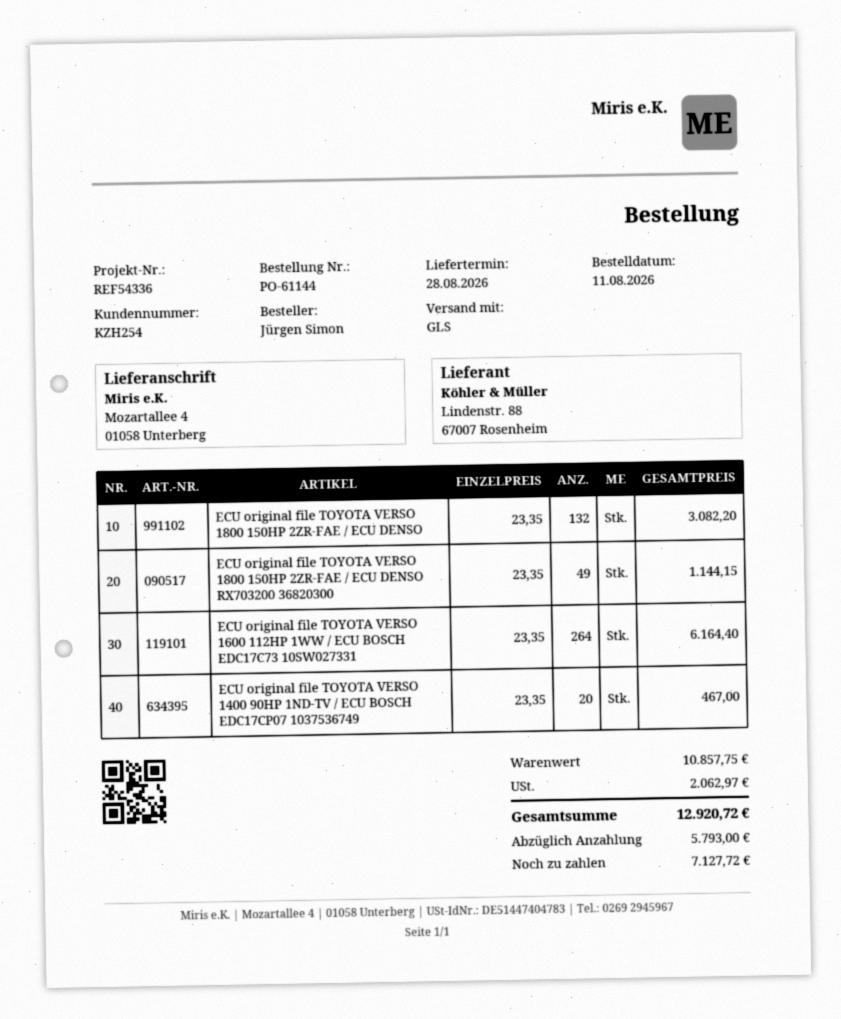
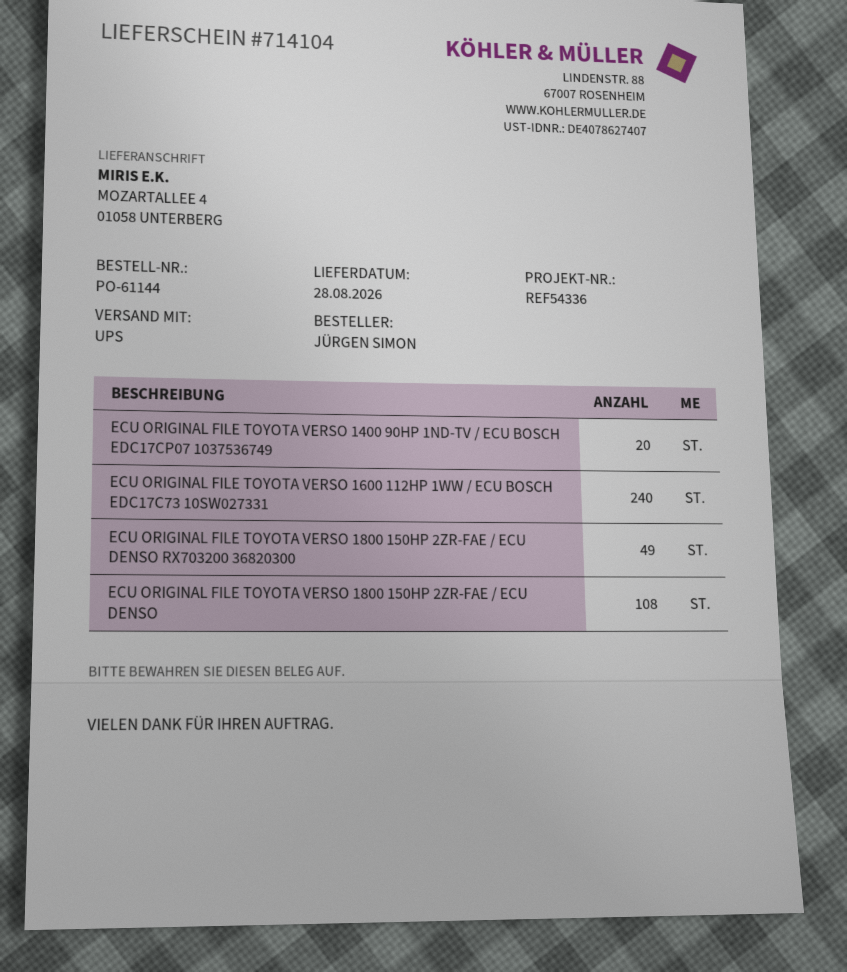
shipping method: GLS -> UPS
ECU original file TOYOTA VERSO 1800 150HP 2ZR-FAE / ECU DENSO: 132 -> 108
ECU original file TOYOTA VERSO 1600 112HP 1WW / ECU BOSCH EDC17C73 10SW027331: 264 -> 240

